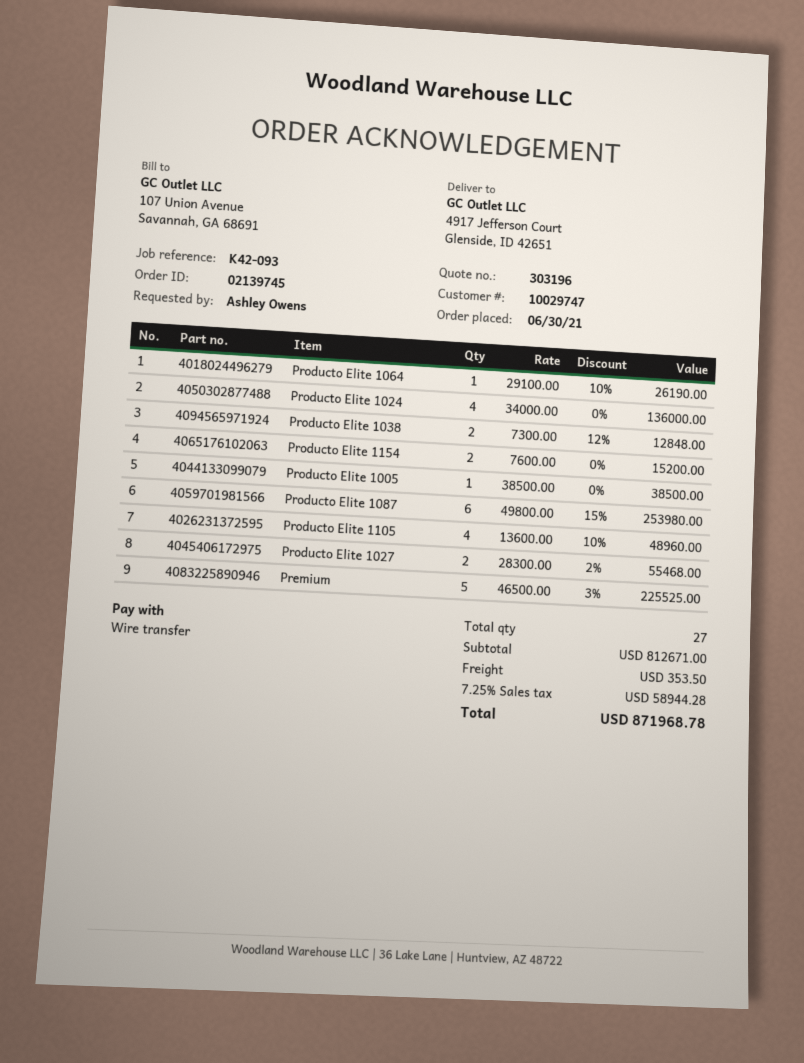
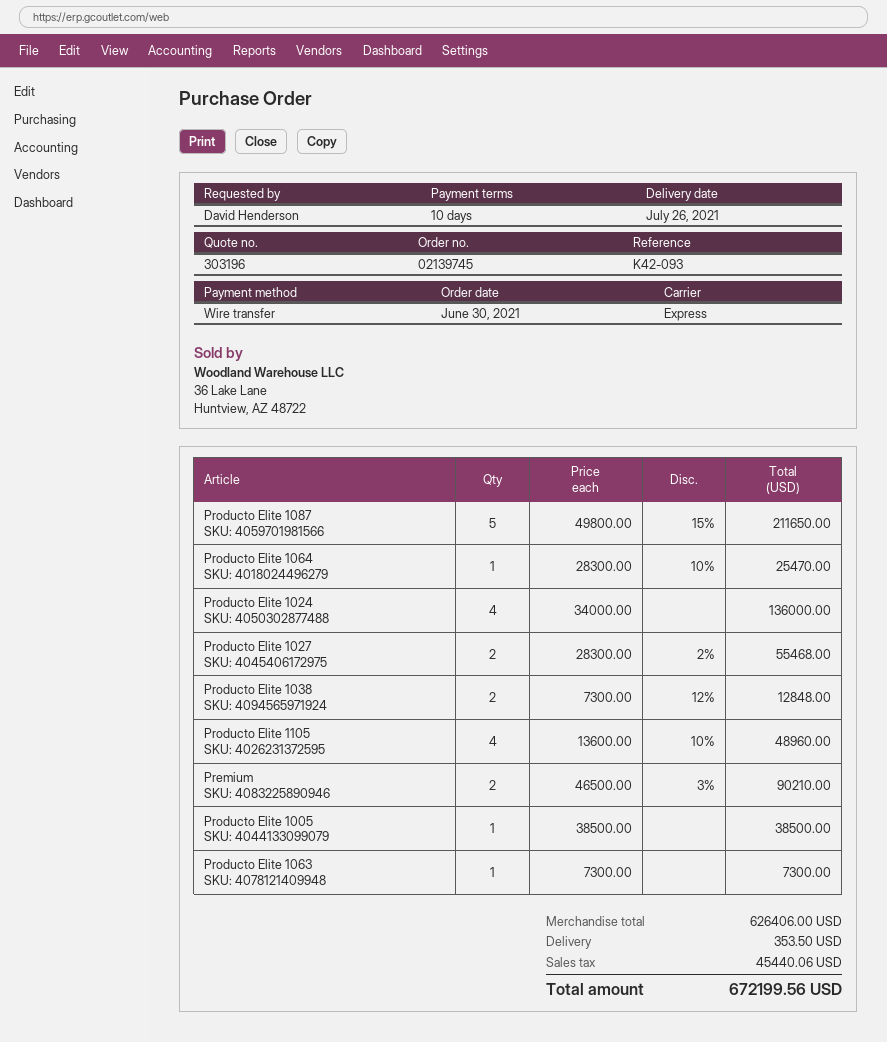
ordered by: Ashley Owens -> David Henderson
Producto Elite 1064: 1 x 29100.00 - 10% = 26190.00 -> 1 x 28300.00 - 10% = 25470.00
Producto Elite 1154: 2 x 7600.00 = 15200.00 -> none
Producto Elite 1087: 6 x 49800.00 - 15% = 253980.00 -> 5 x 49800.00 - 15% = 211650.00
Premium: 5 x 46500.00 - 3% = 225525.00 -> 2 x 46500.00 - 3% = 90210.00
Producto Elite 1063: none -> 1 x 7300.00 = 7300.00
subtotal: 812671.00 -> 626406.00
tax: 58944.28 -> 45440.06
total: 871968.78 -> 672199.56

